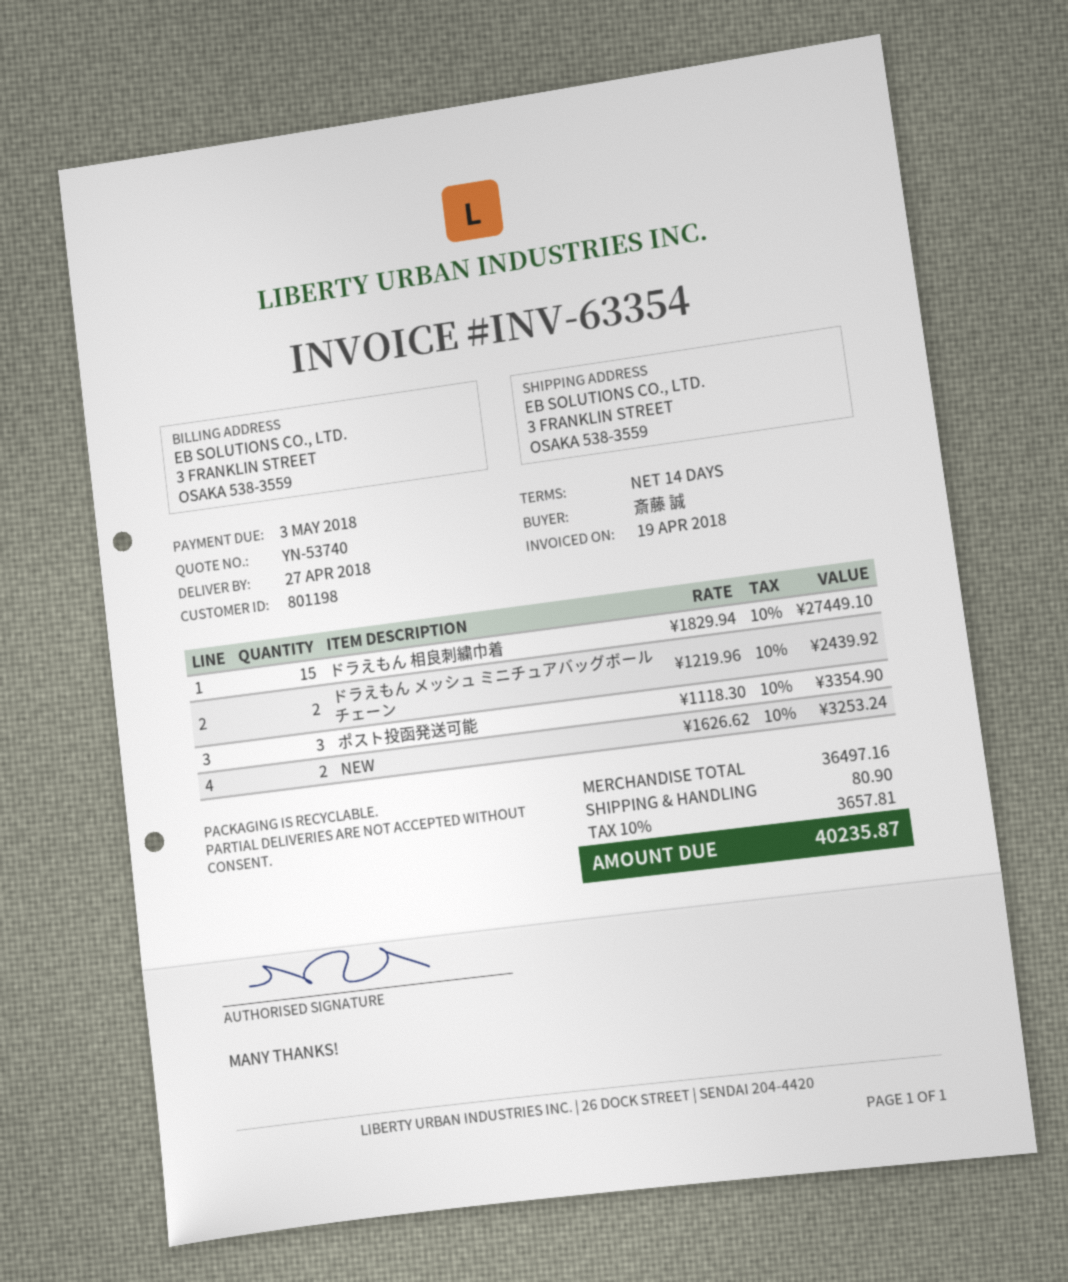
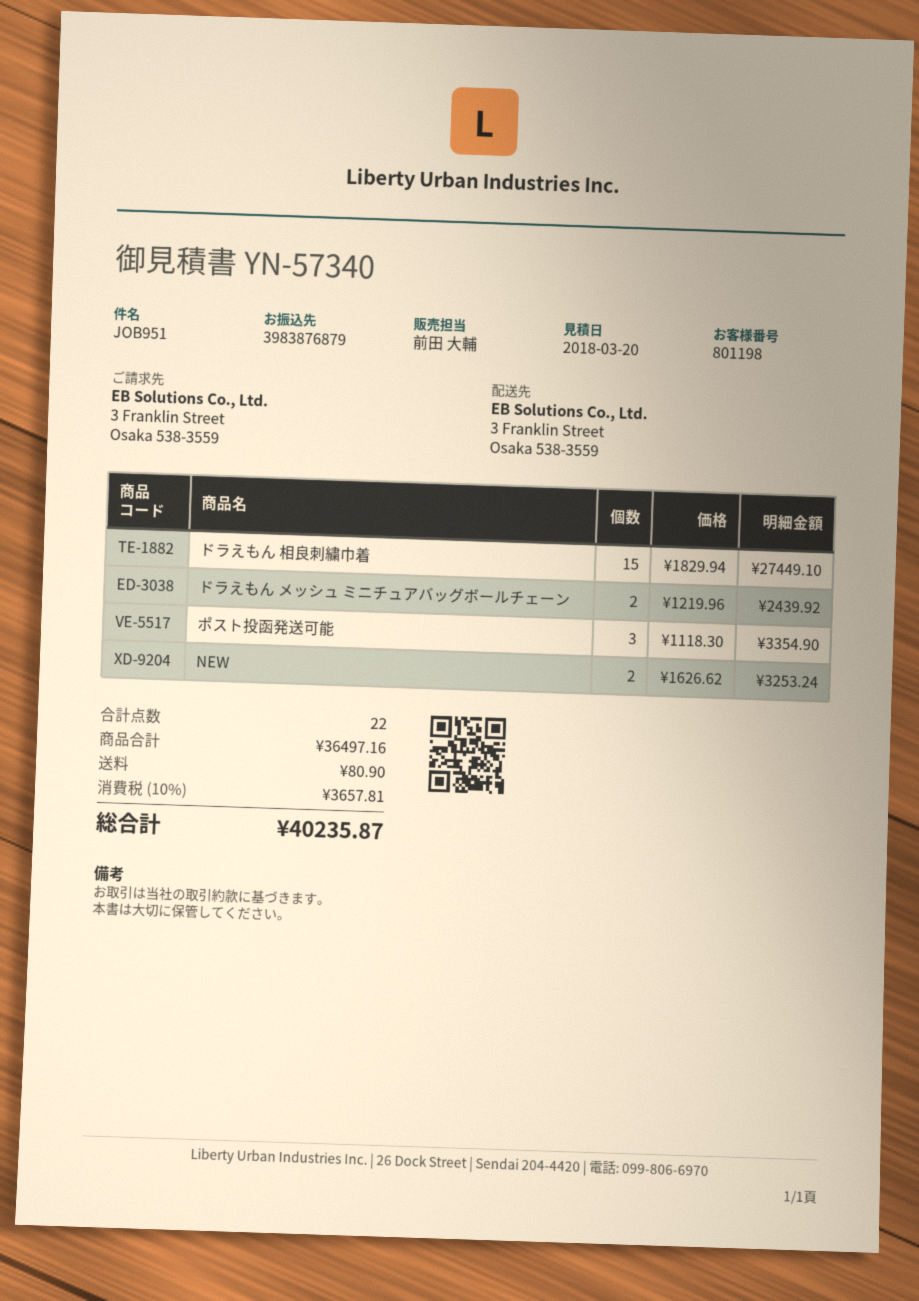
quote number: YN-53740 -> YN-57340

